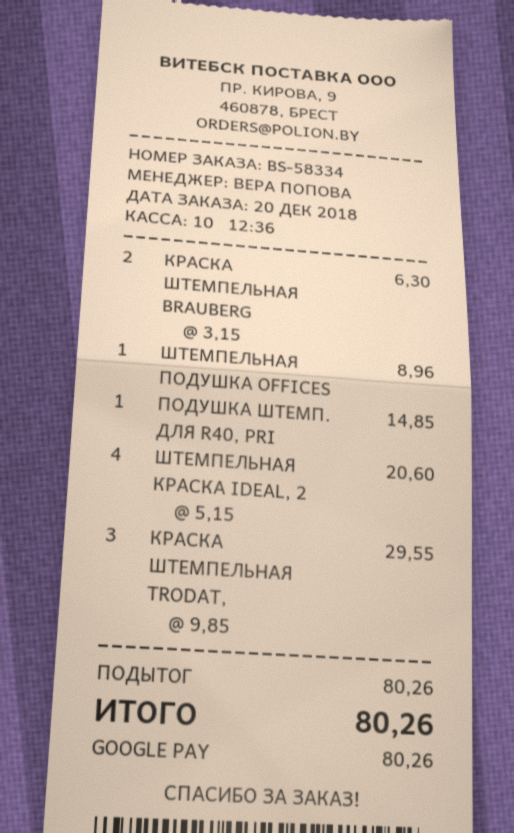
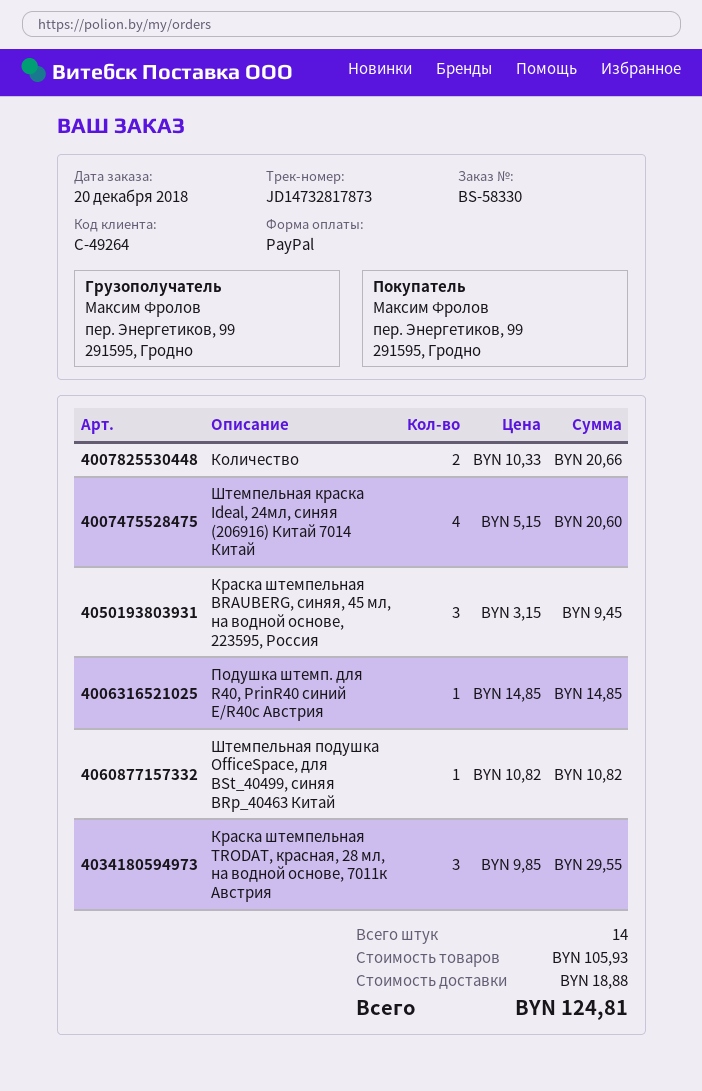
order number: BS-58334 -> BS-58330
payment method: Google Pay -> PayPal
КРАСКА ШТЕМПЕЛЬНАЯ BRAUBERG: 2 x 3.15 = 6.30 -> 3 x 3.15 = 9.45
ШТЕМПЕЛЬНАЯ ПОДУШКА OFFICES: 1 x 8.96 = 8.96 -> 1 x 10.82 = 10.82
Количество: none -> 2 x 10.33 = 20.66
subtotal: 80.26 -> 105.93
shipping: none -> 18.88
total: 80.26 -> 124.81

